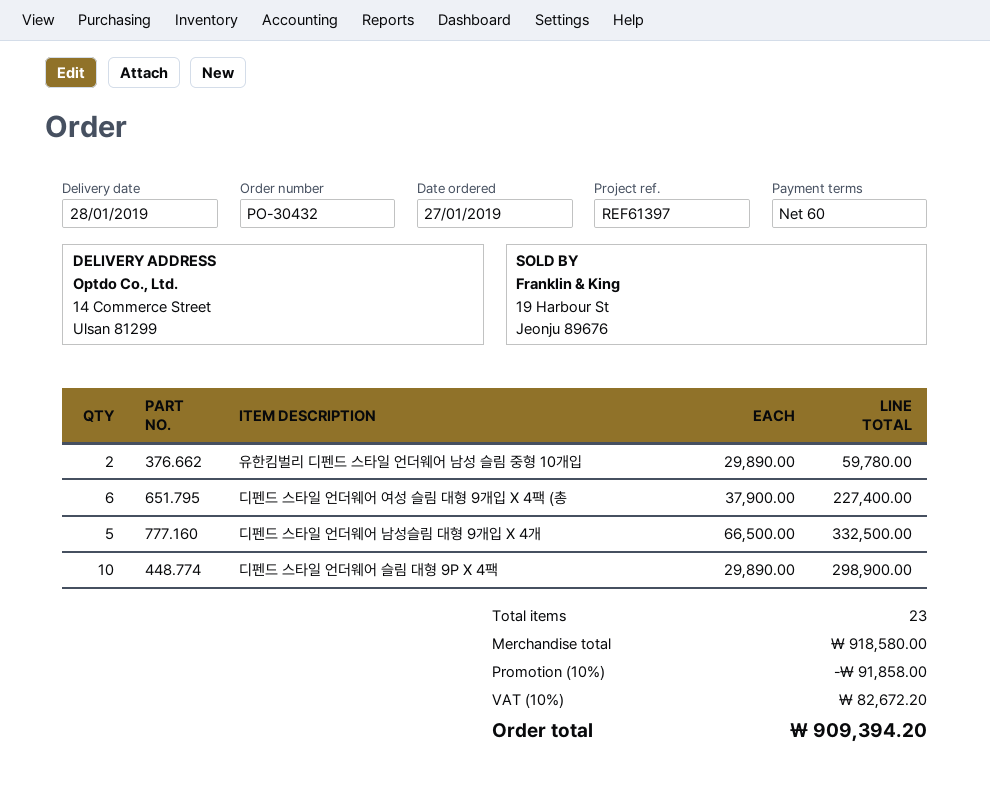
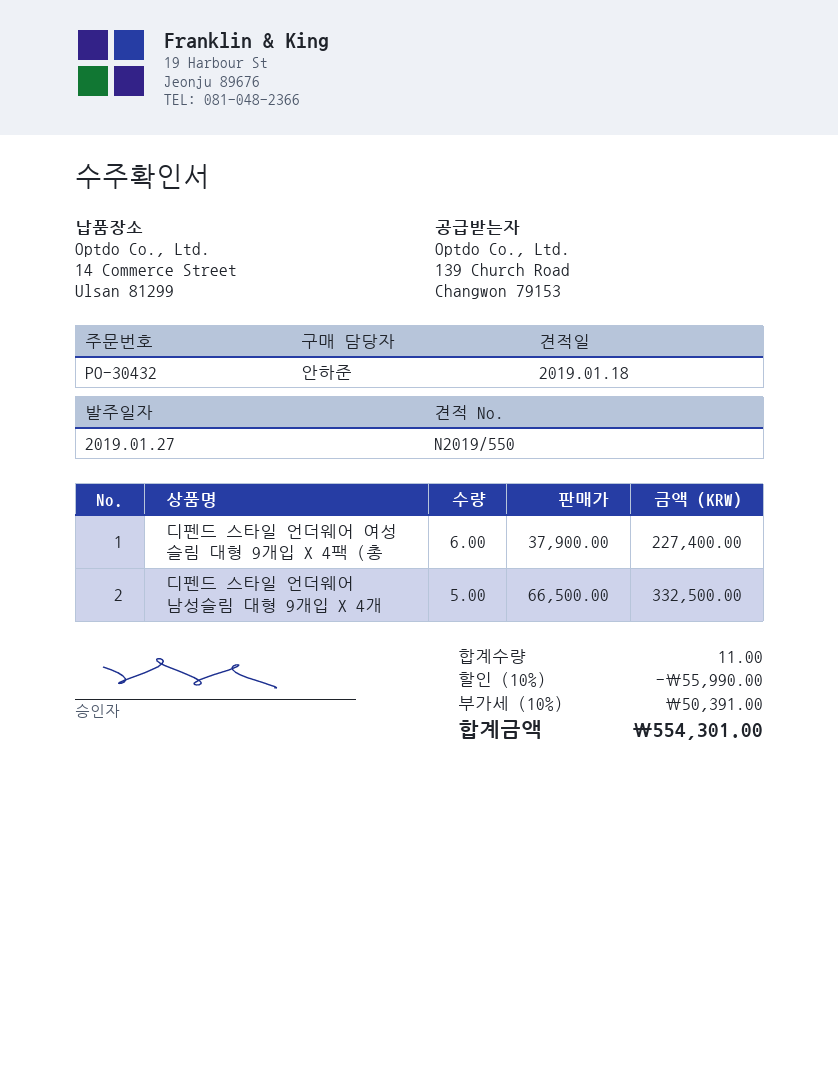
유한킴벌리 디펜드 스타일 언더웨어 남성 슬림 중형 10개입: 2 x 29890.00 = 59780.00 -> none
디펜드 스타일 언더웨어 슬림 대형 9P X 4팩: 10 x 29890.00 = 298900.00 -> none
total quantity: 23 -> 11
discount: 10% = 91858.00 -> 10% = 55990.00
tax: 10% = 82672.20 -> 10% = 50391.00
total: 909394.20 -> 554301.00

